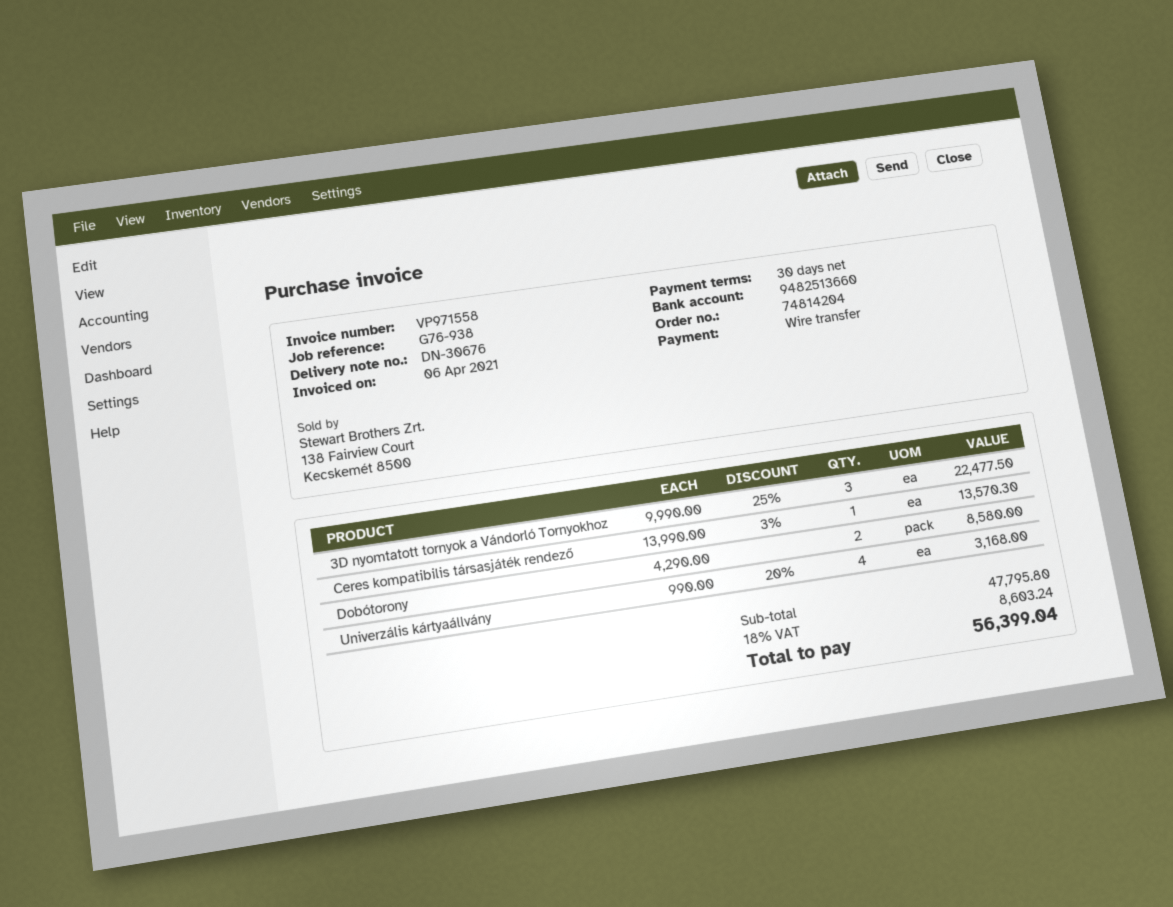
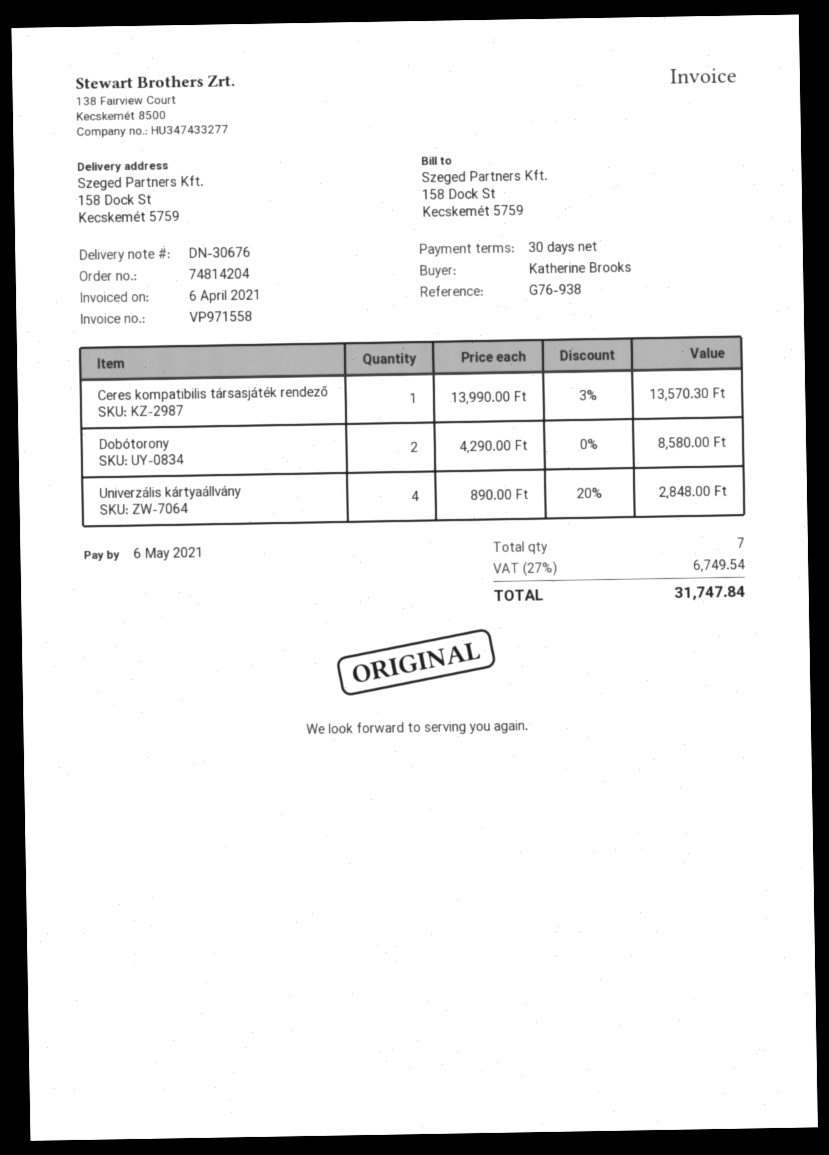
3D nyomtatott tornyok a Vándorló Tornyokhoz: 3 x 9990.00 - 25% = 22477.50 -> none
Univerzális kártyaállvány: 4 x 990.00 - 20% = 3168.00 -> 4 x 890.00 - 20% = 2848.00
tax: 18% = 8603.24 -> 27% = 6749.54
total: 56399.04 -> 31747.84

